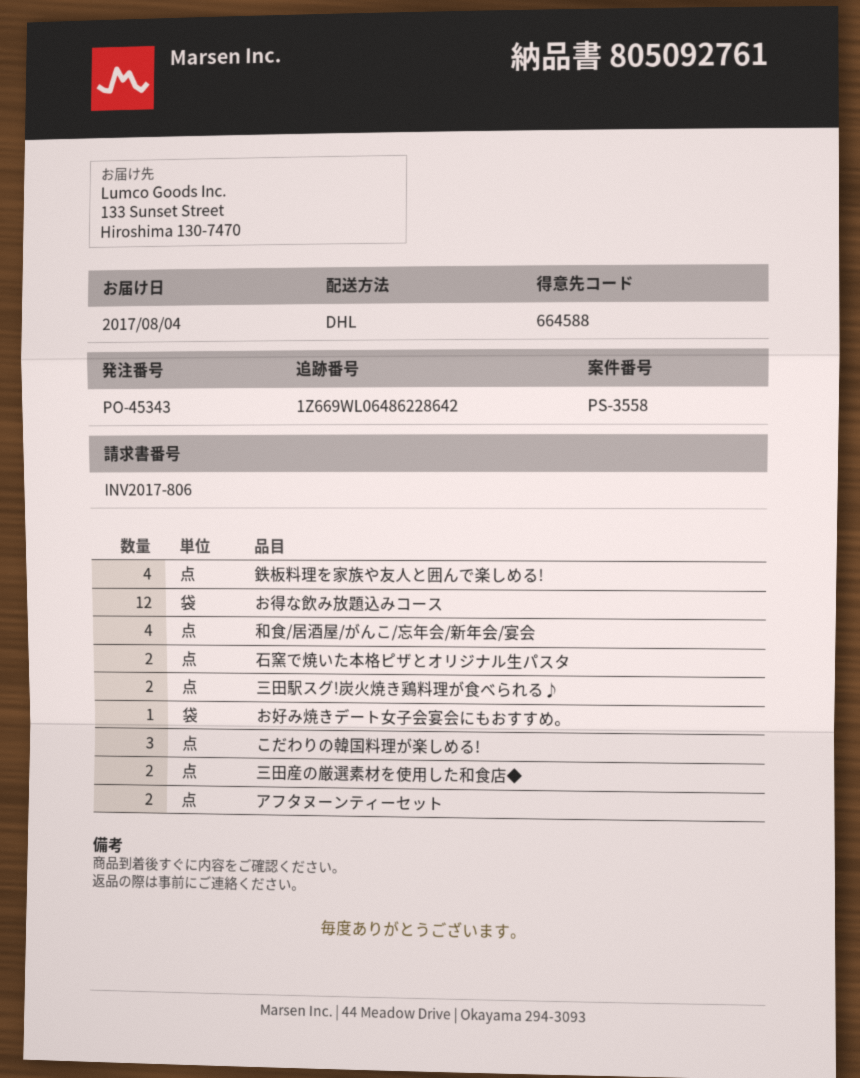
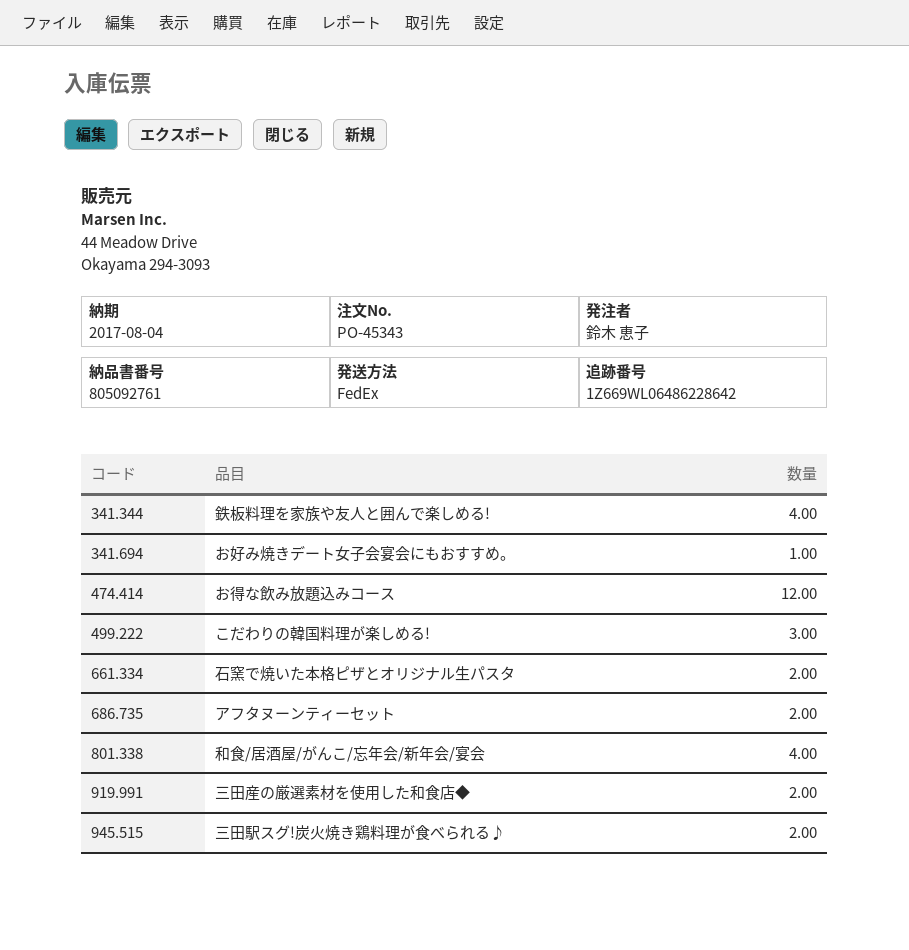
shipping method: DHL -> FedEx

